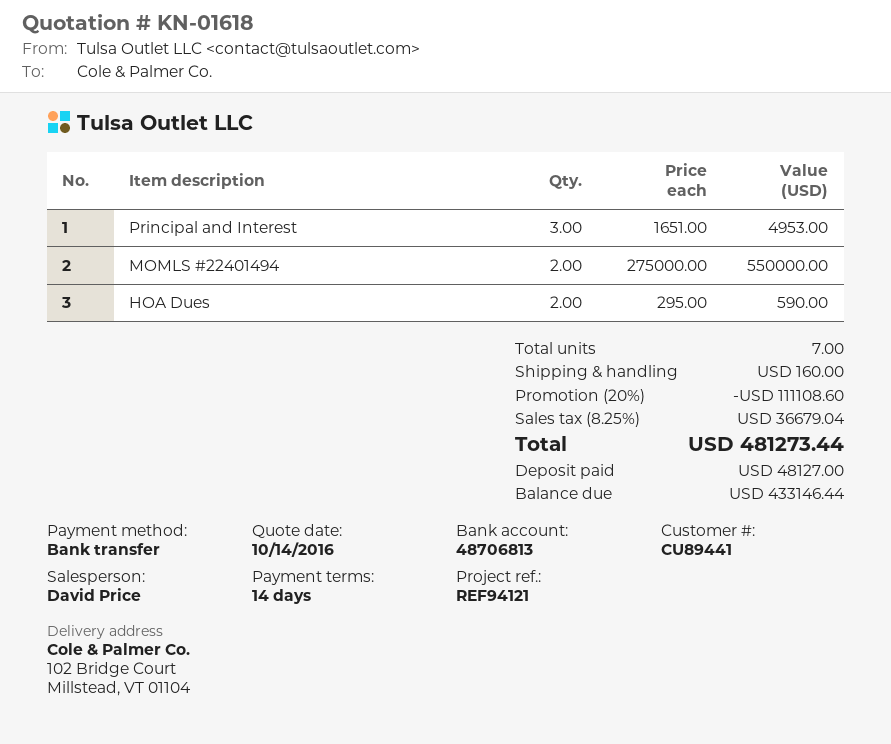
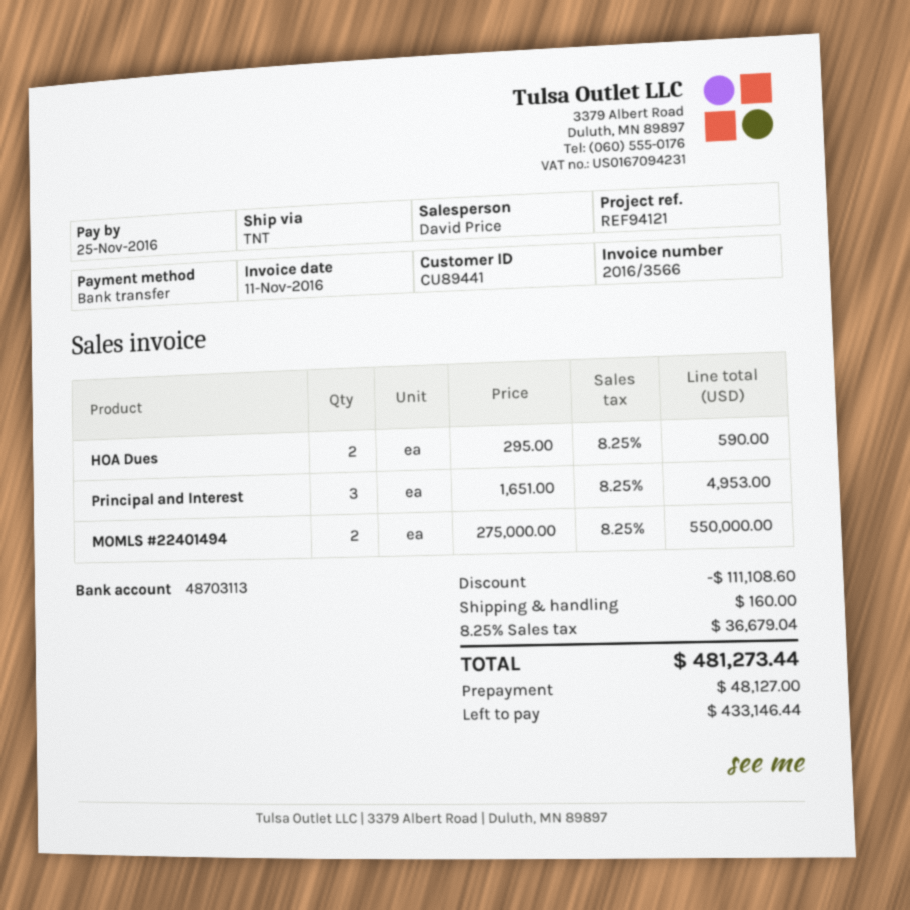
bank account: 48706813 -> 48703113

